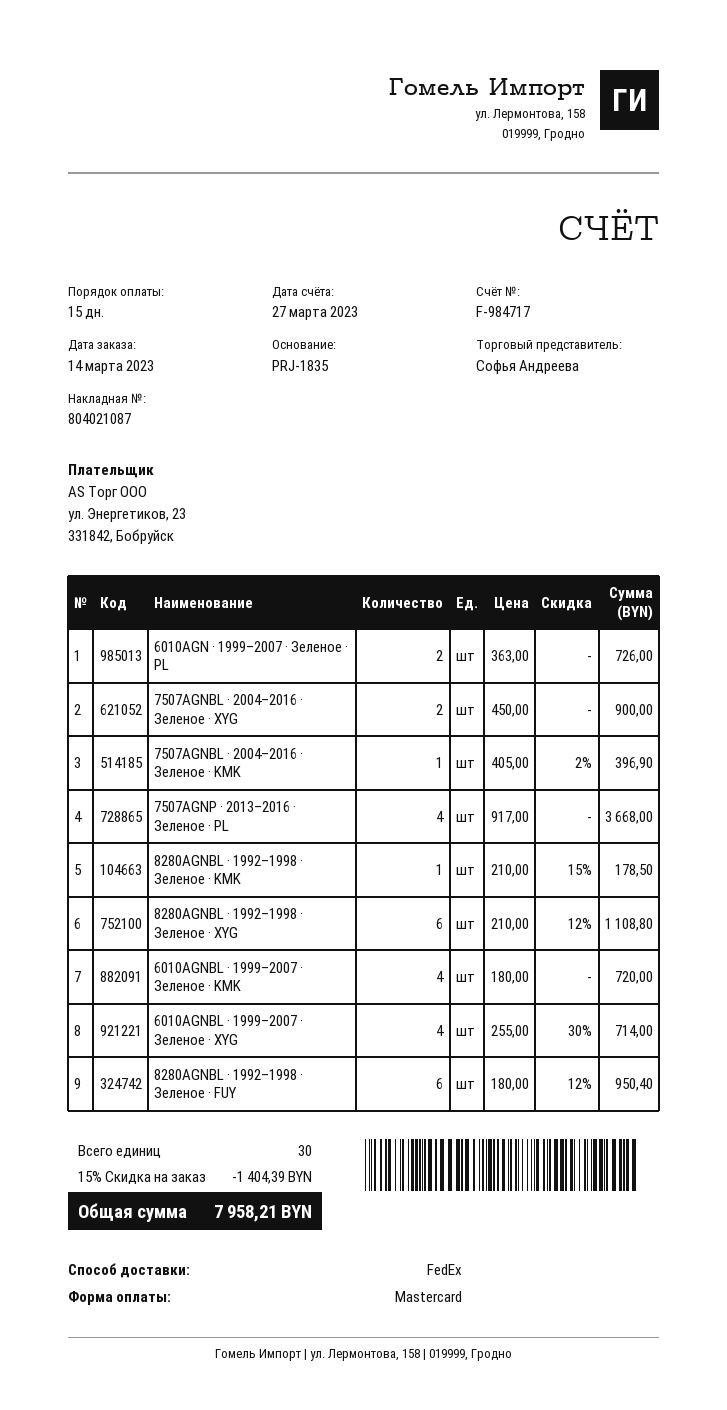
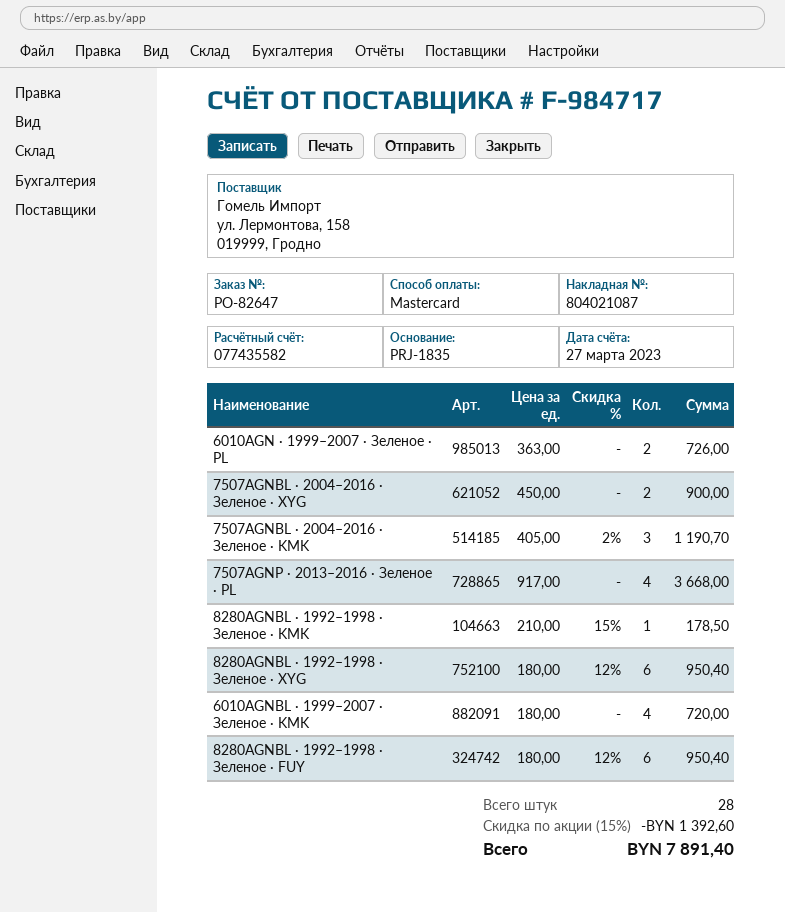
7507AGNBL · 2004–2016 · Зеленое · KMK: 1 x 405.00 - 2% = 396.90 -> 3 x 405.00 - 2% = 1190.70
8280AGNBL · 1992–1998 · Зеленое · XYG: 6 x 210.00 - 12% = 1108.80 -> 6 x 180.00 - 12% = 950.40
6010AGNBL · 1999–2007 · Зеленое · XYG: 4 x 255.00 - 30% = 714.00 -> none
total quantity: 30 -> 28
discount: 15% = 1404.39 -> 15% = 1392.60
total: 7958.21 -> 7891.40

